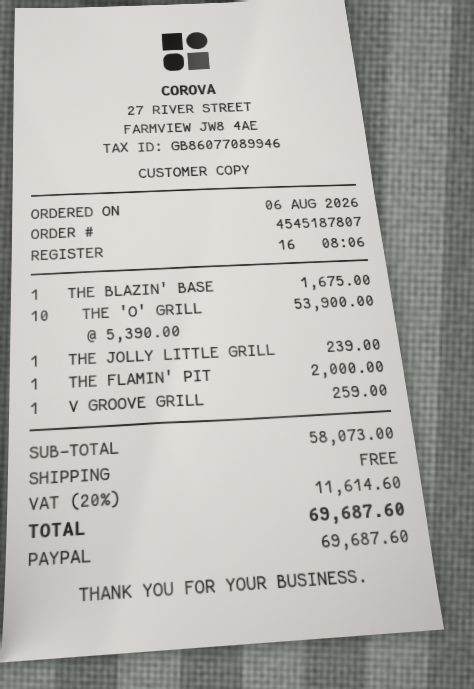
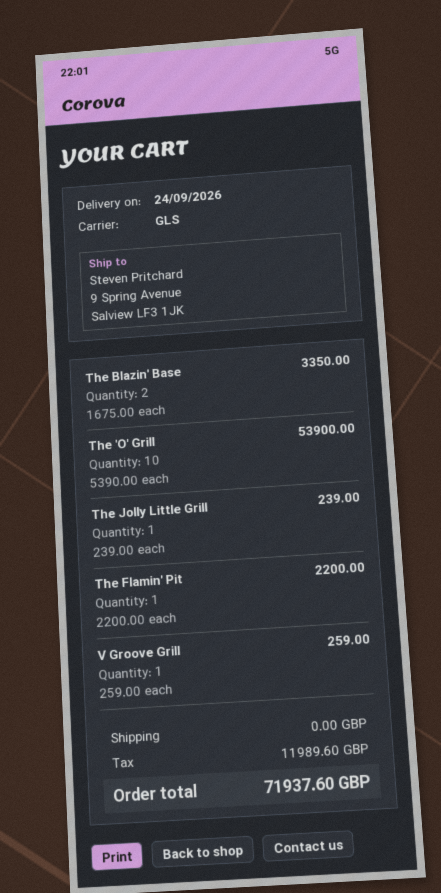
THE BLAZIN' BASE: 1 x 1675.00 = 1675.00 -> 2 x 1675.00 = 3350.00
THE FLAMIN' PIT: 1 x 2000.00 = 2000.00 -> 1 x 2200.00 = 2200.00
tax: 11614.60 -> 11989.60
total: 69687.60 -> 71937.60

